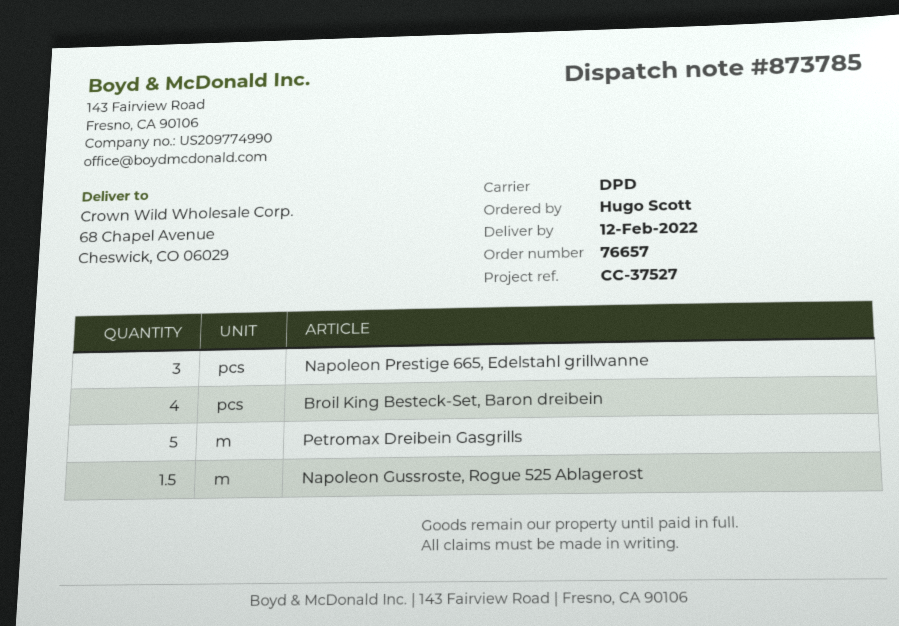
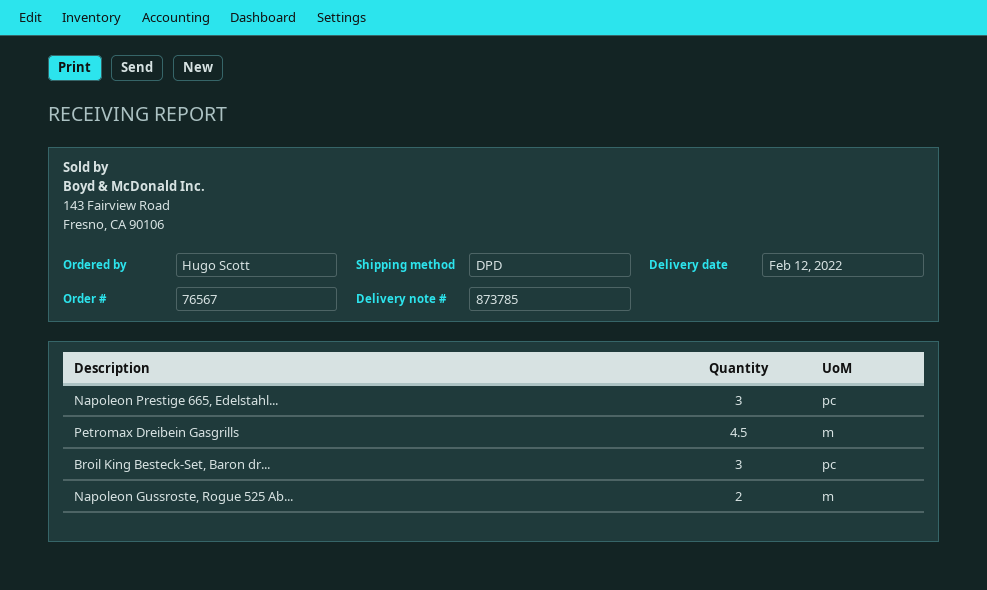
order number: 76657 -> 76567
Broil King Besteck-Set, Baron dreibein: 4 -> 3
Petromax Dreibein Gasgrills: 5 -> 4.5
Napoleon Gussroste, Rogue 525 Ablagerost: 1.5 -> 2

